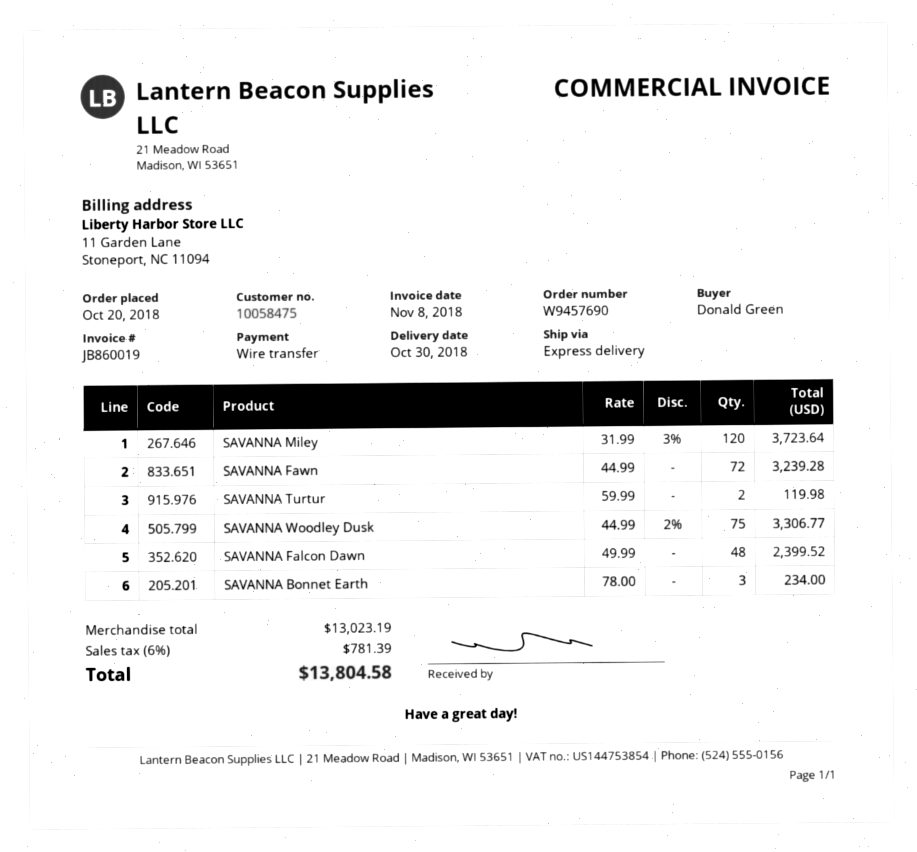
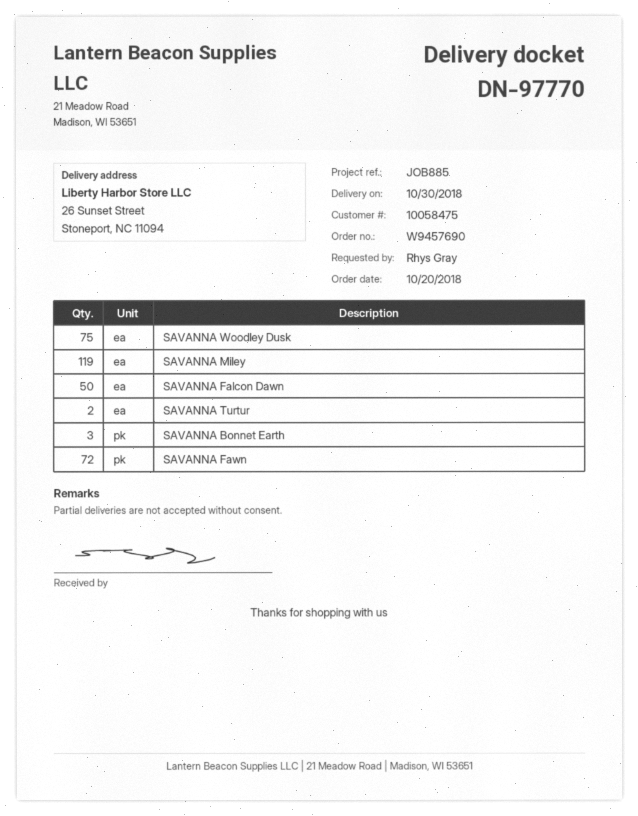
ordered by: Donald Green -> Rhys Gray
SAVANNA Miley: 120 -> 119
SAVANNA Falcon Dawn: 48 -> 50

